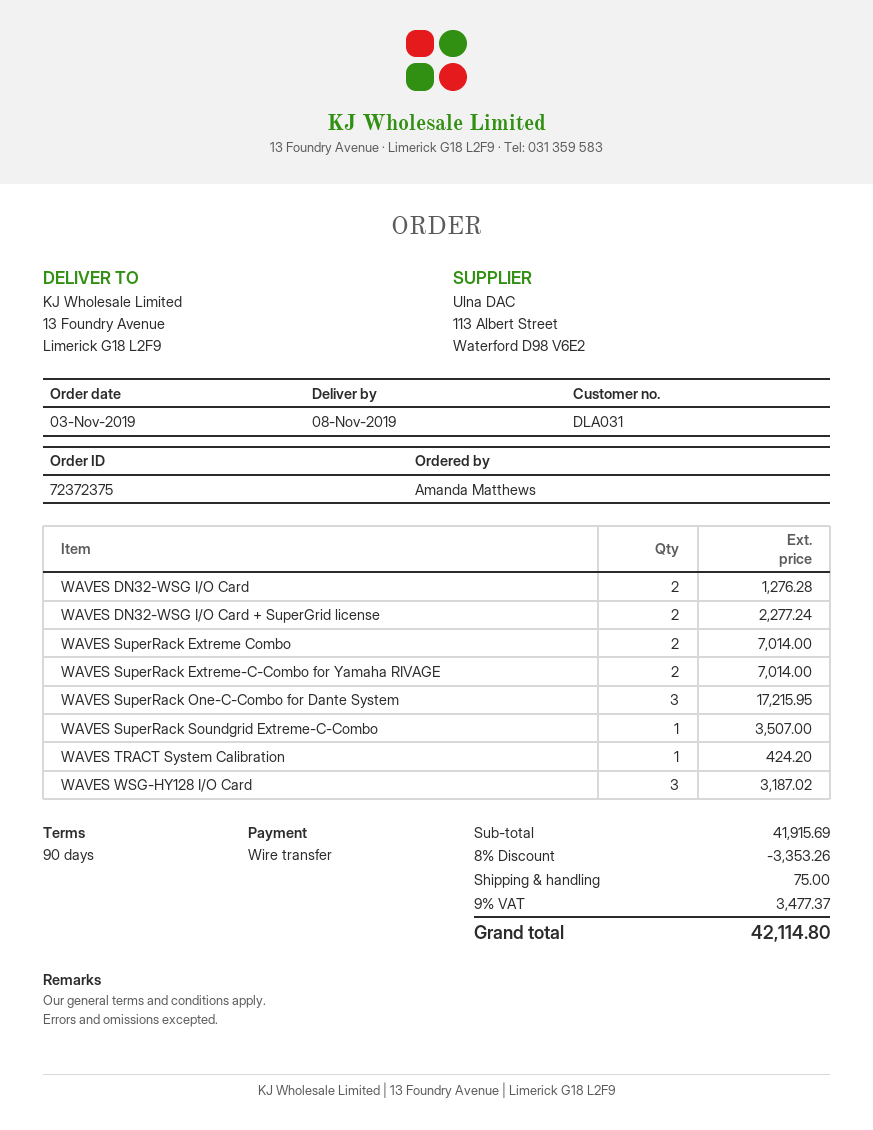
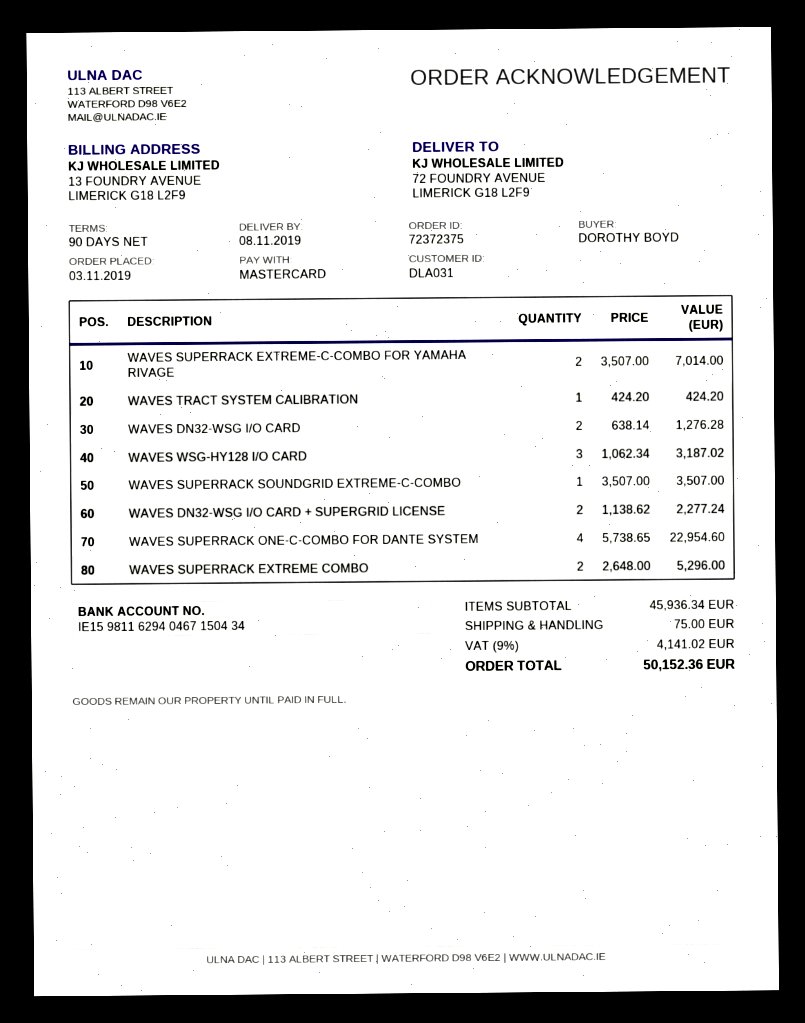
ordered by: Amanda Matthews -> DOROTHY BOYD
payment method: bank transfer -> Mastercard
ship to: 13 Foundry Avenue, Limerick G18 L2F9 -> 72 FOUNDRY AVENUE, LIMERICK G18 L2F9
WAVES SuperRack Extreme Combo: 2 for 7014.00 -> 2 for 5296.00
WAVES SuperRack One-C-Combo for Dante System: 3 for 17215.95 -> 4 for 22954.60
subtotal: 41915.69 -> 45936.34
discount: 8% = 3353.26 -> none
tax: 9% = 3477.37 -> 9% = 4141.02
total: 42114.80 -> 50152.36

